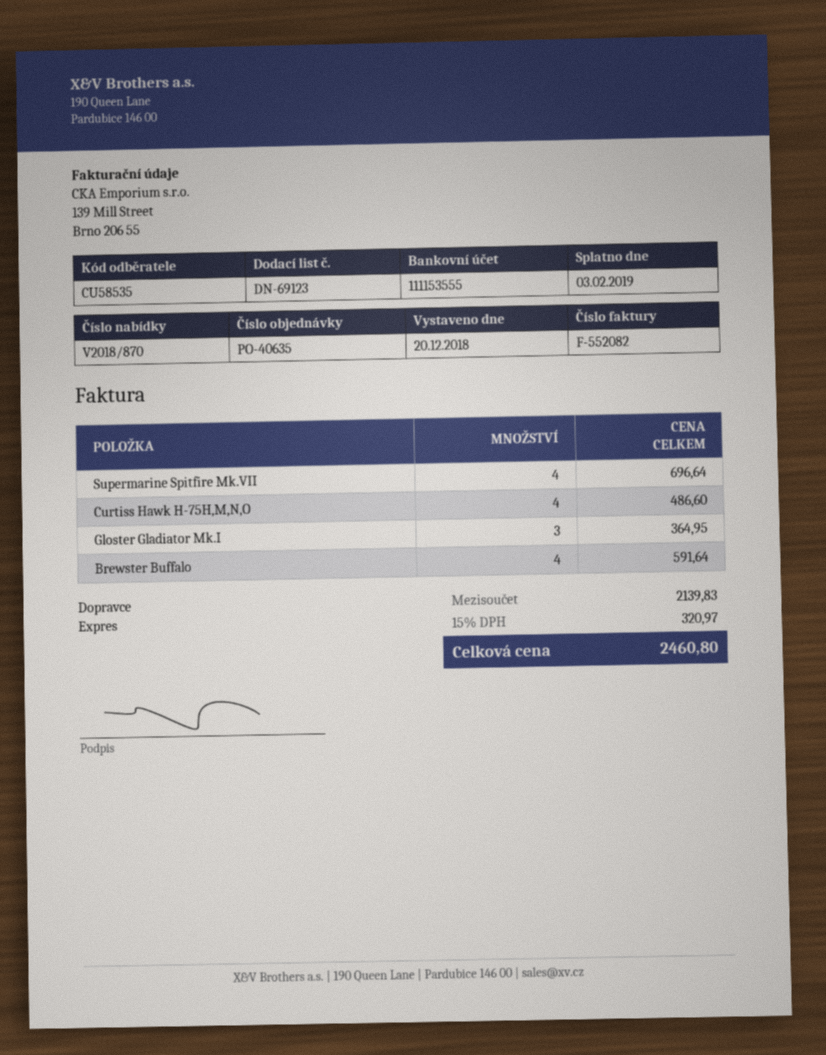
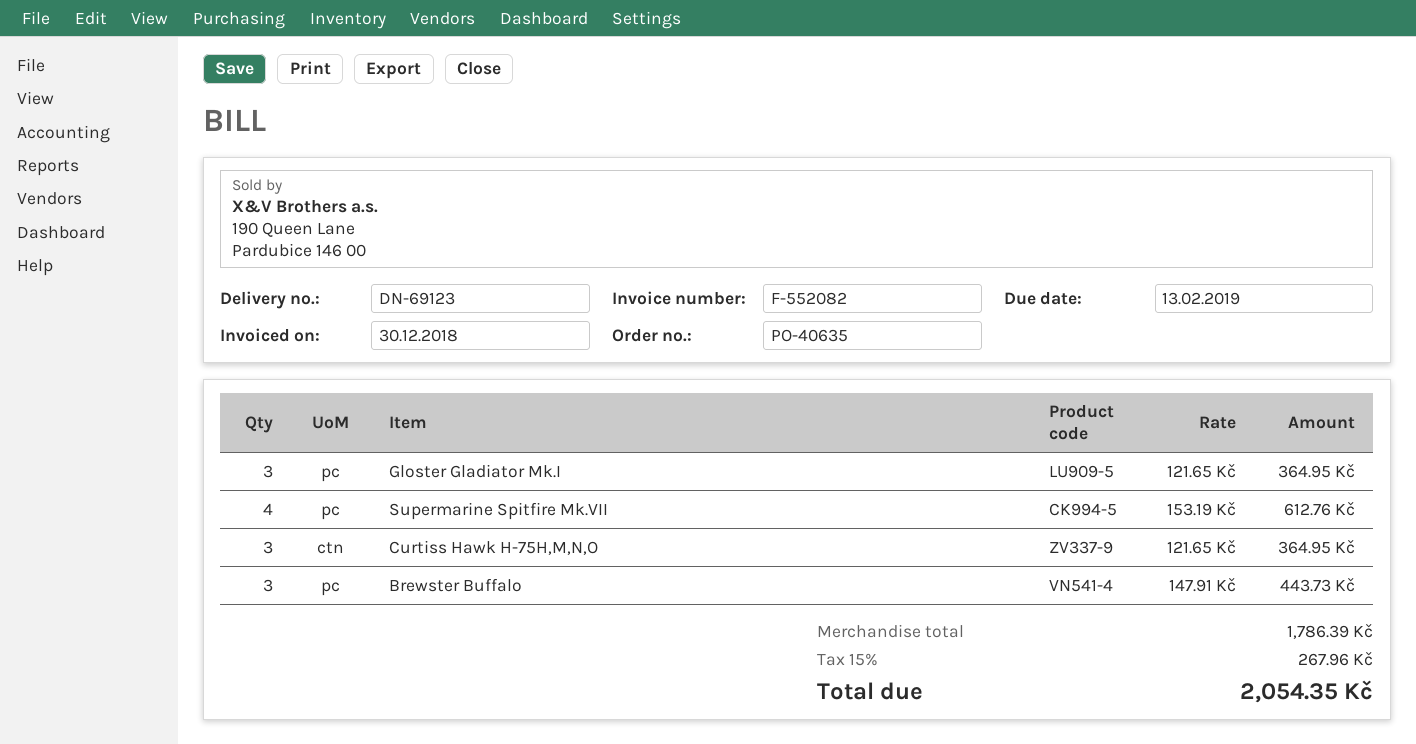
invoice date: 2018-12-20 -> 2018-12-30
due date: 2019-02-03 -> 2019-02-13
Supermarine Spitfire Mk.VII: 4 for 696.64 -> 4 for 612.76
Curtiss Hawk H-75H,M,N,O: 4 for 486.60 -> 3 for 364.95
Brewster Buffalo: 4 for 591.64 -> 3 for 443.73
subtotal: 2139.83 -> 1786.39
tax: 15% = 320.97 -> 15% = 267.96
total: 2460.80 -> 2054.35

